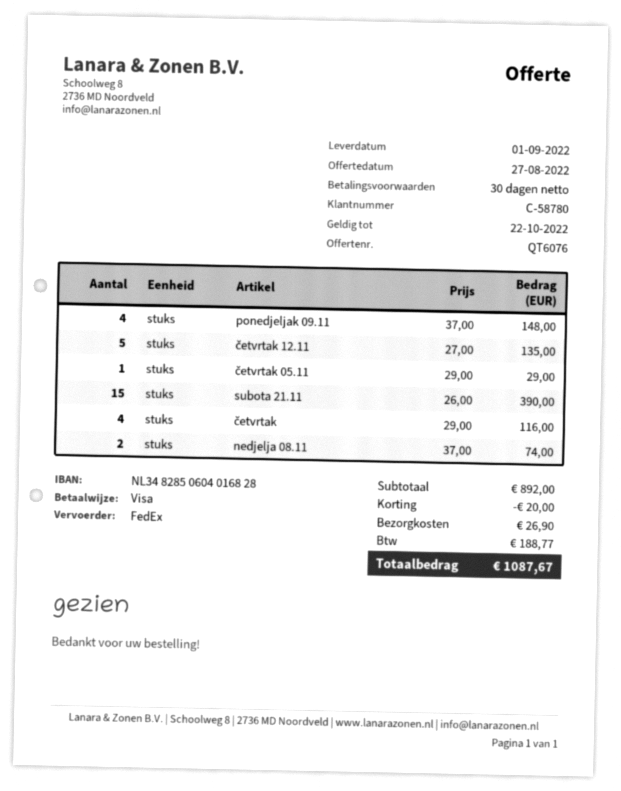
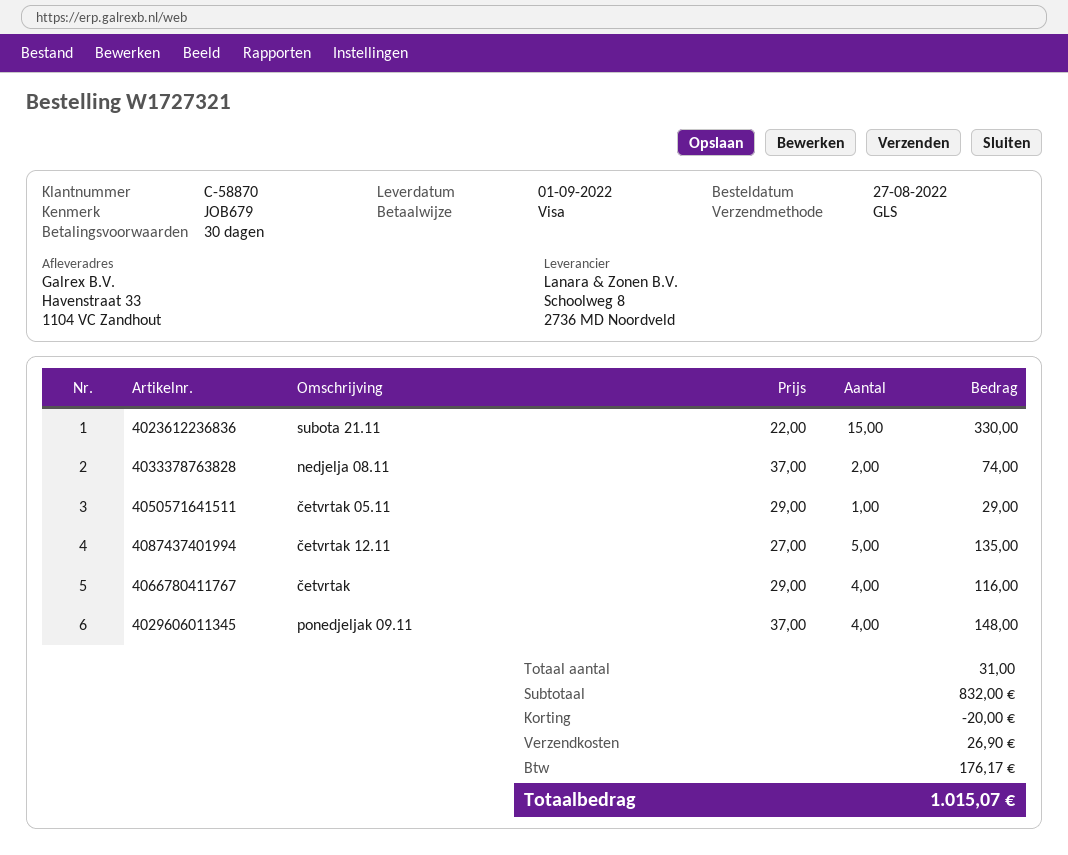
customer number: C-58780 -> C-58870
shipping method: FedEx -> GLS
subota 21.11: 15 x 26.00 = 390.00 -> 15 x 22.00 = 330.00
subtotal: 892.00 -> 832.00
tax: 188.77 -> 176.17
total: 1087.67 -> 1015.07

